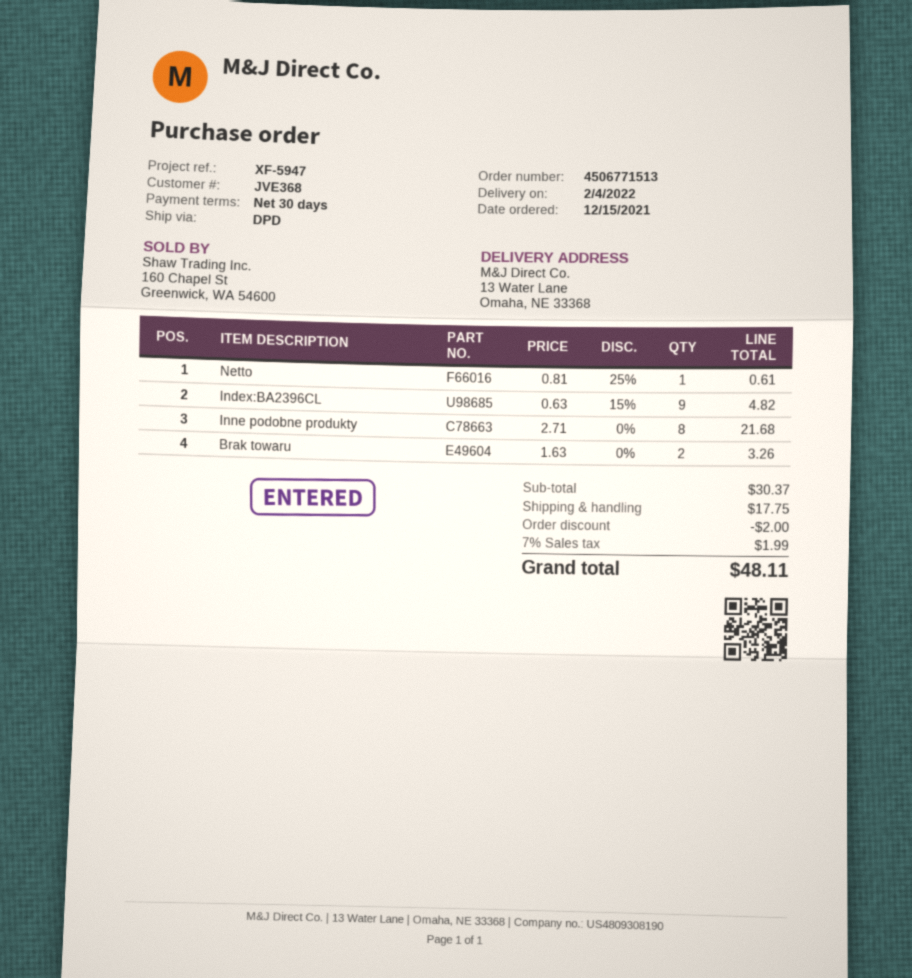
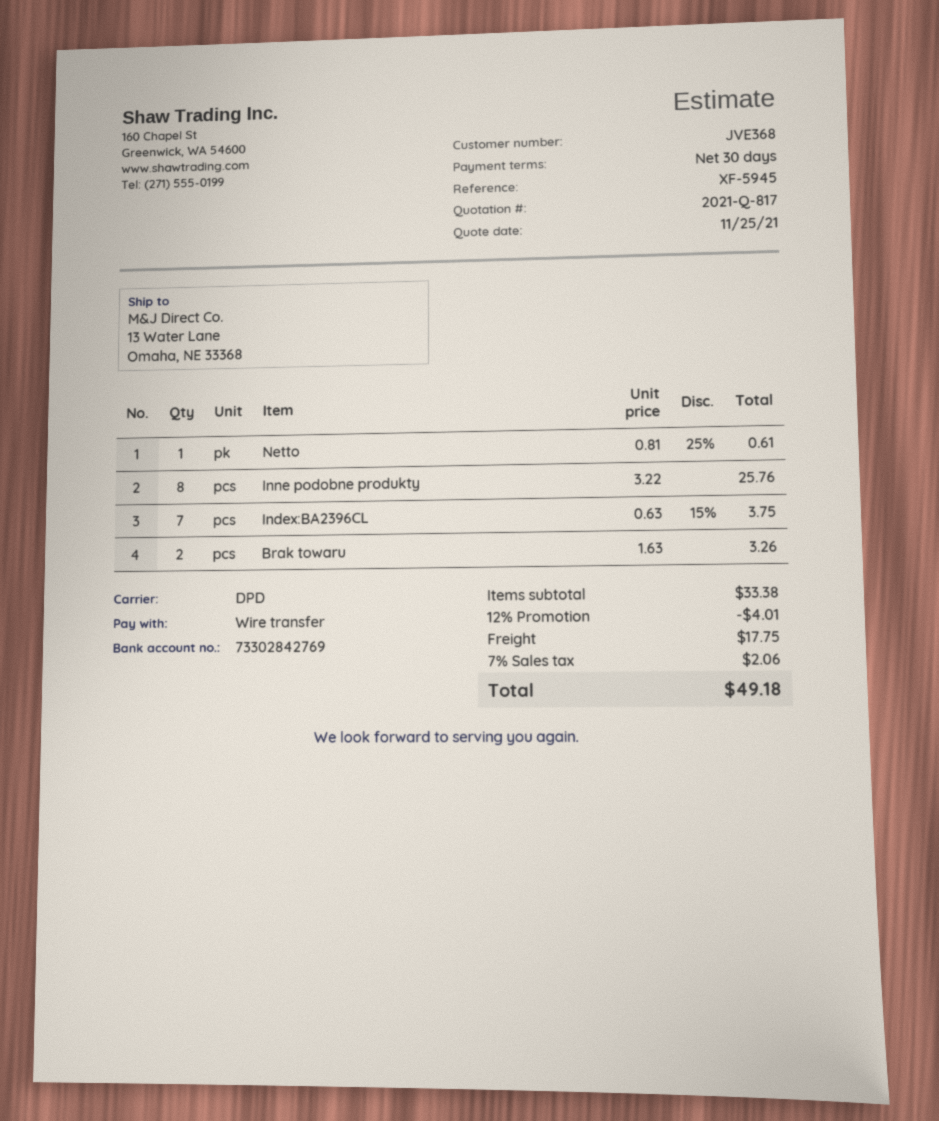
reference: XF-5947 -> XF-5945
Index:BA2396CL: 9 x 0.63 - 15% = 4.82 -> 7 x 0.63 - 15% = 3.75
Inne podobne produkty: 8 x 2.71 = 21.68 -> 8 x 3.22 = 25.76
subtotal: 30.37 -> 33.38
discount: 2.00 -> 4.01
tax: 7% = 1.99 -> 7% = 2.06
total: 48.11 -> 49.18

